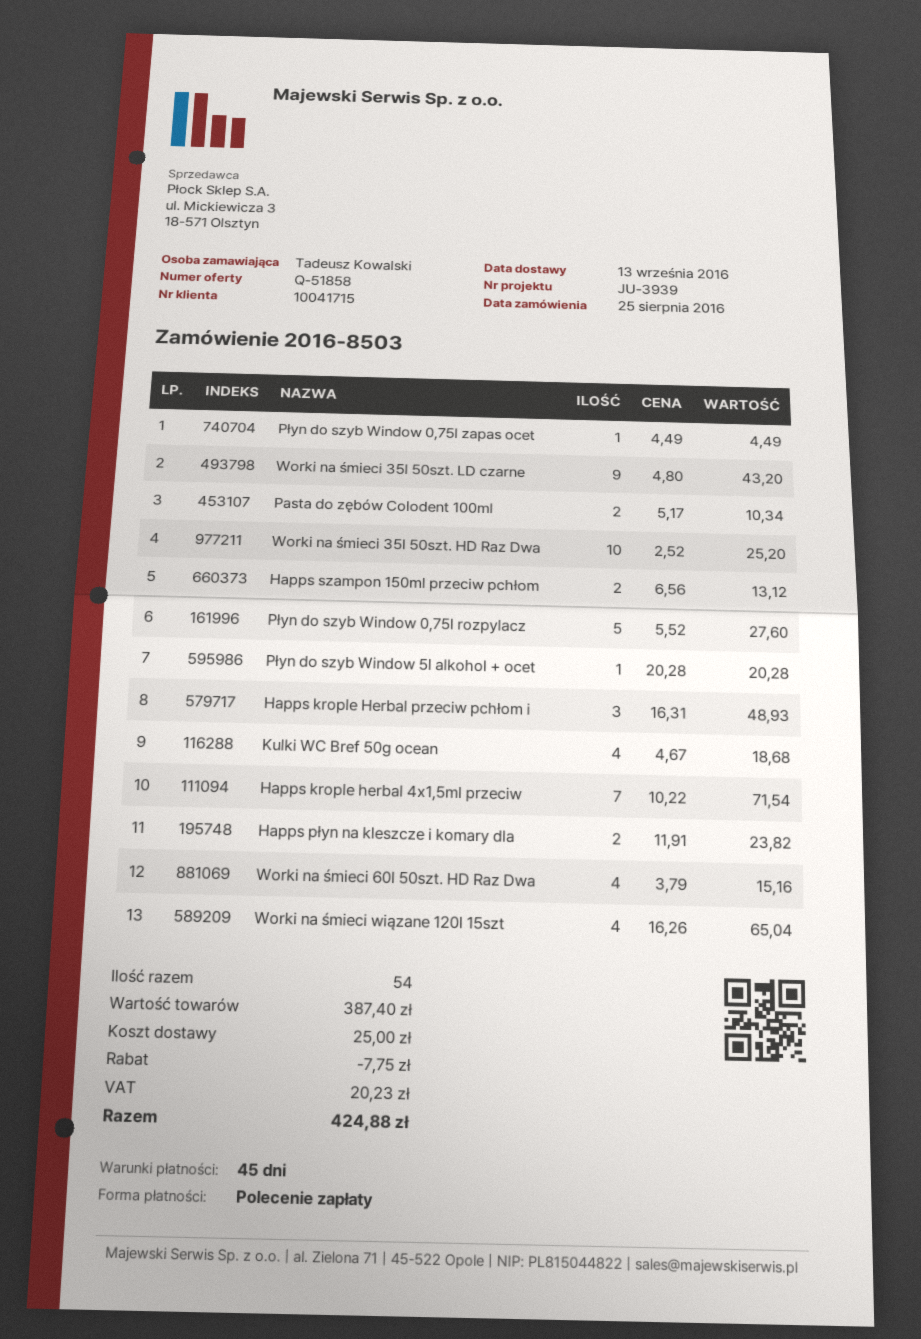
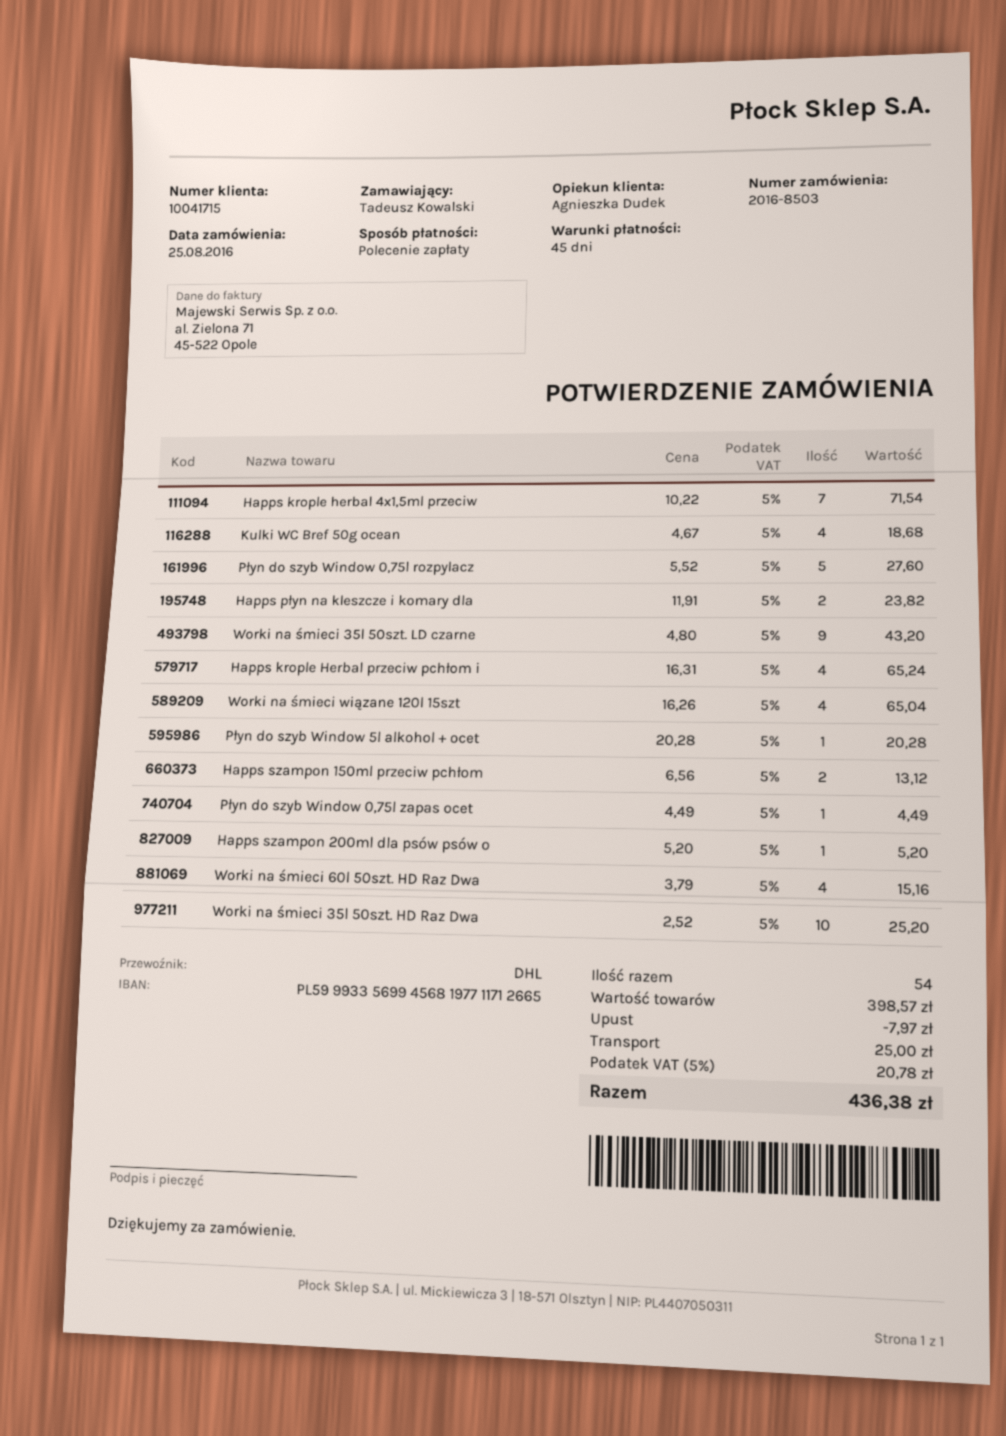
Pasta do zębów Colodent 100ml: 2 x 5.17 = 10.34 -> none
Happs krople Herbal przeciw pchłom i: 3 x 16.31 = 48.93 -> 4 x 16.31 = 65.24
Happs szampon 200ml dla psów psów o: none -> 1 x 5.20 = 5.20
subtotal: 387.40 -> 398.57
discount: 7.75 -> 7.97
tax: 20.23 -> 20.78
total: 424.88 -> 436.38

